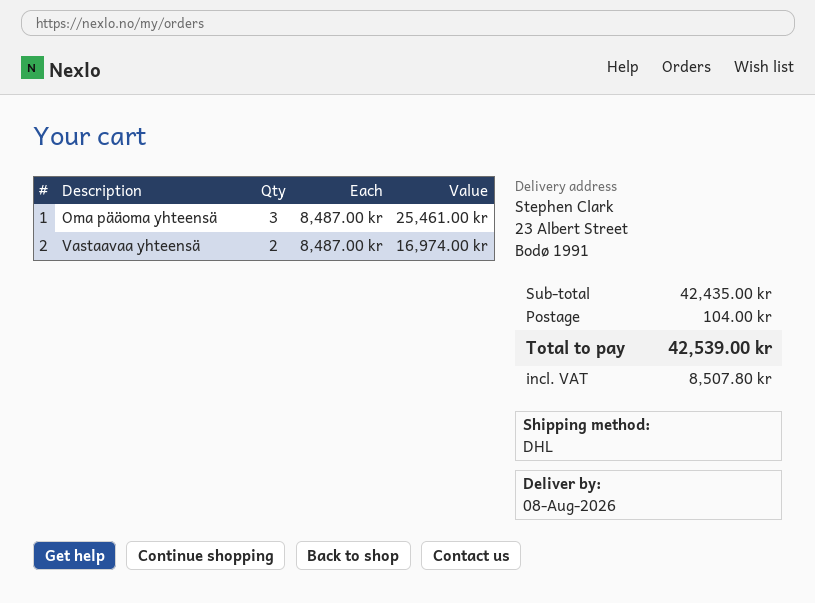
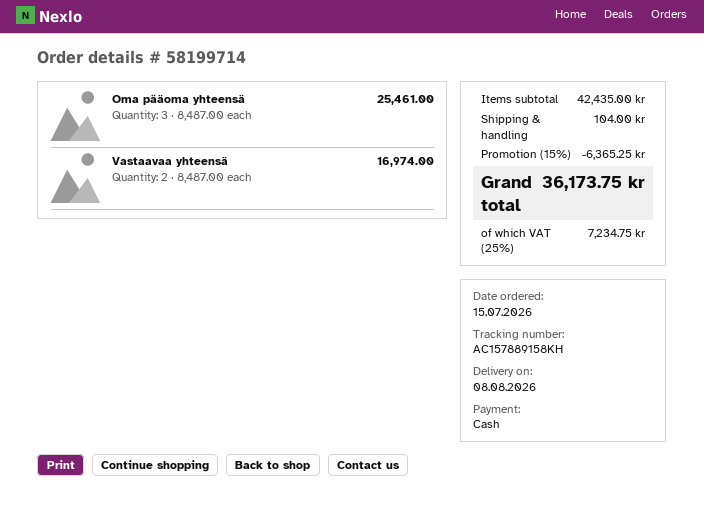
discount: none -> 15% = 6365.25
tax: 8507.80 -> 7234.75
total: 42539.00 -> 36173.75

